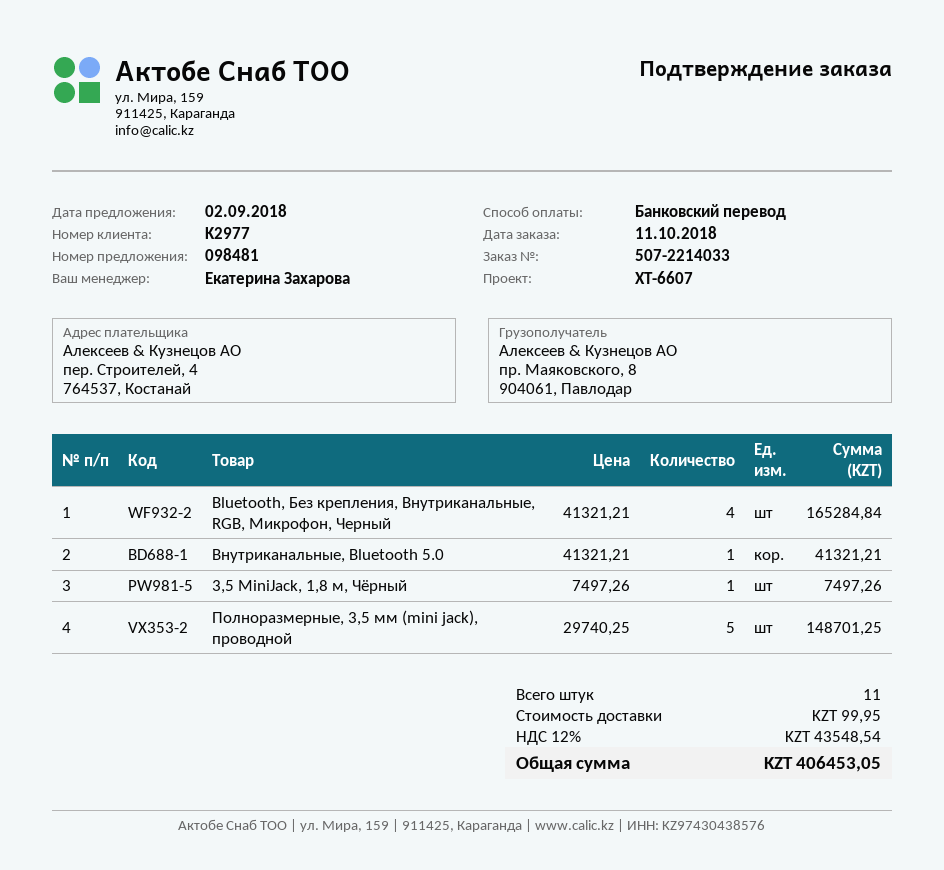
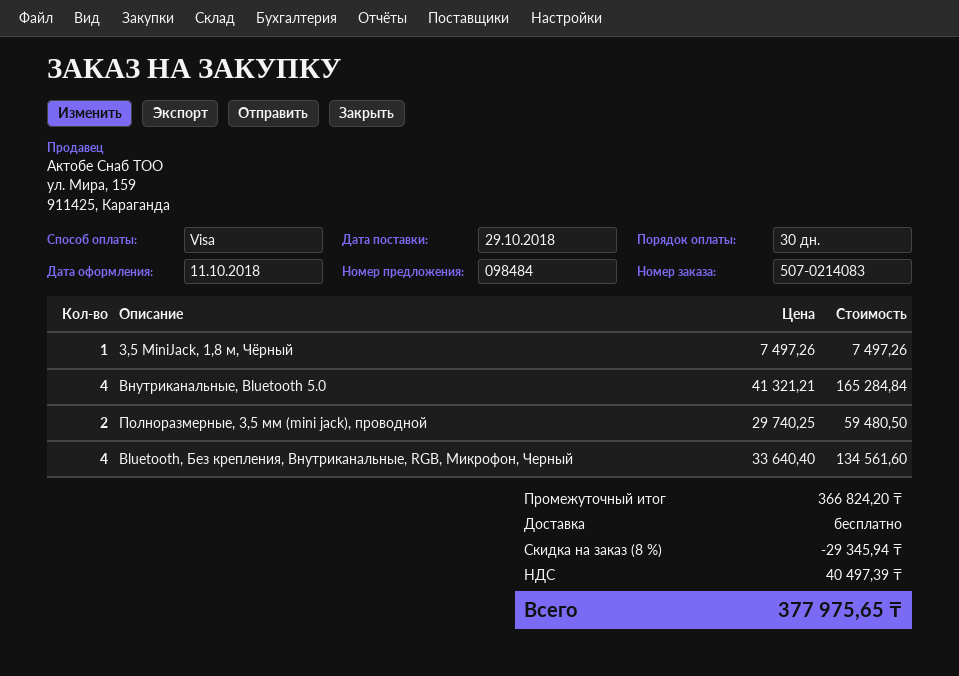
quote number: 098481 -> 098484
order number: 507-2214033 -> 507-0214083
payment method: bank transfer -> Visa
Bluetooth, Без крепления, Внутриканальные, RGB, Микрофон, Черный: 4 x 41321.21 = 165284.84 -> 4 x 33640.40 = 134561.60
Внутриканальные, Bluetooth 5.0: 1 x 41321.21 = 41321.21 -> 4 x 41321.21 = 165284.84
Полноразмерные, 3,5 мм (mini jack), проводной: 5 x 29740.25 = 148701.25 -> 2 x 29740.25 = 59480.50
discount: none -> 8% = 29345.94
shipping: 99.95 -> 0.00
tax: 43548.54 -> 40497.39
total: 406453.05 -> 377975.65

